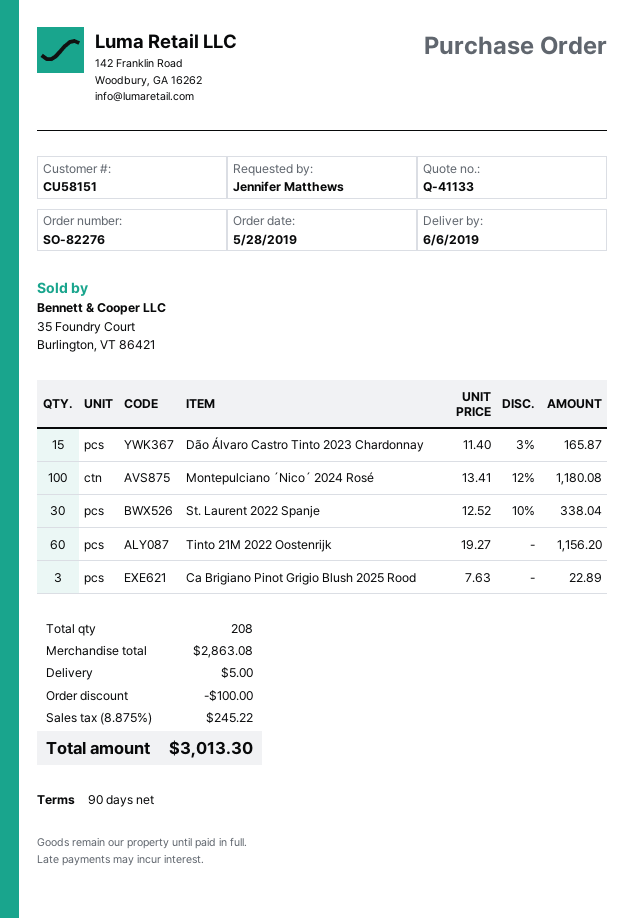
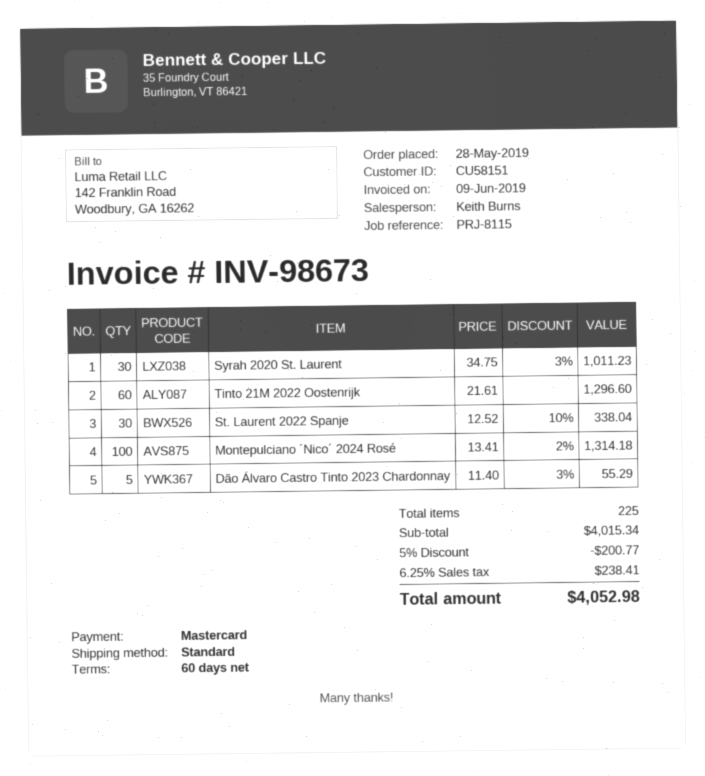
payment terms: 90 days -> 60 days
Dão Álvaro Castro Tinto 2023 Chardonnay: 15 x 11.40 - 3% = 165.87 -> 5 x 11.40 - 3% = 55.29
Montepulciano ´Nico´ 2024 Rosé: 100 x 13.41 - 12% = 1180.08 -> 100 x 13.41 - 2% = 1314.18
Tinto 21M 2022 Oostenrijk: 60 x 19.27 = 1156.20 -> 60 x 21.61 = 1296.60
Ca Brigiano Pinot Grigio Blush 2025 Rood: 3 x 7.63 = 22.89 -> none
Syrah 2020 St. Laurent: none -> 30 x 34.75 - 3% = 1011.23
total quantity: 208 -> 225
subtotal: 2863.08 -> 4015.34
discount: 100.00 -> 200.77
shipping: 5.00 -> none
tax: 8.875% = 245.22 -> 6.25% = 238.41
total: 3013.30 -> 4052.98

